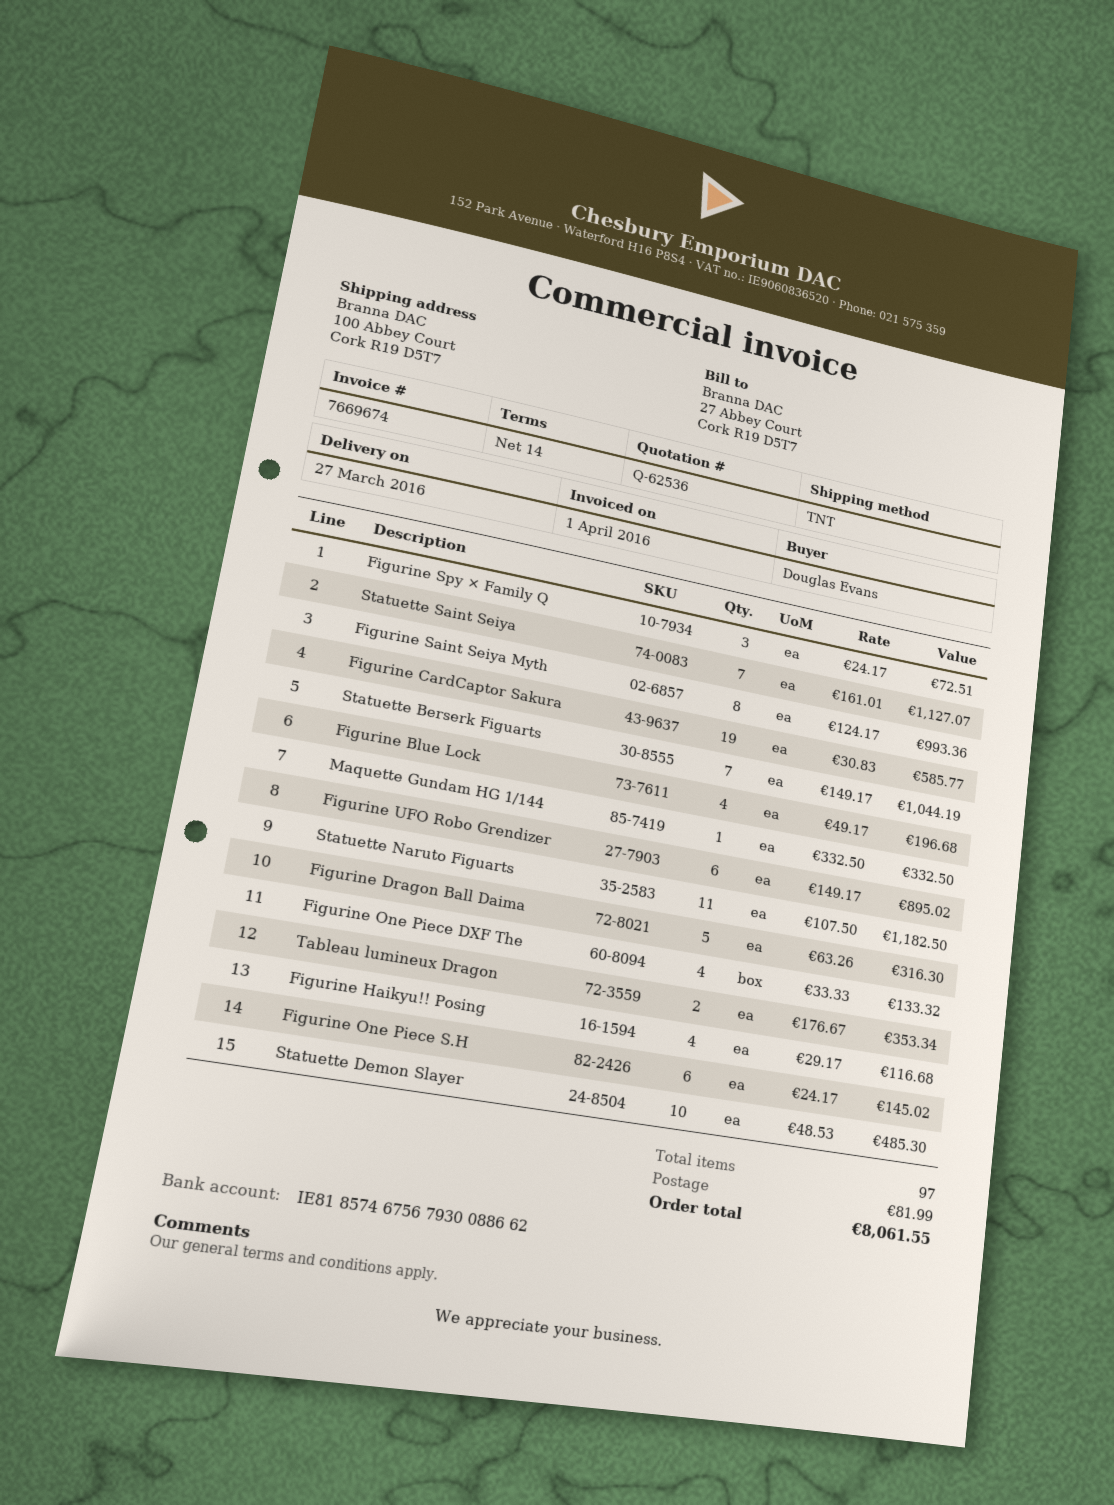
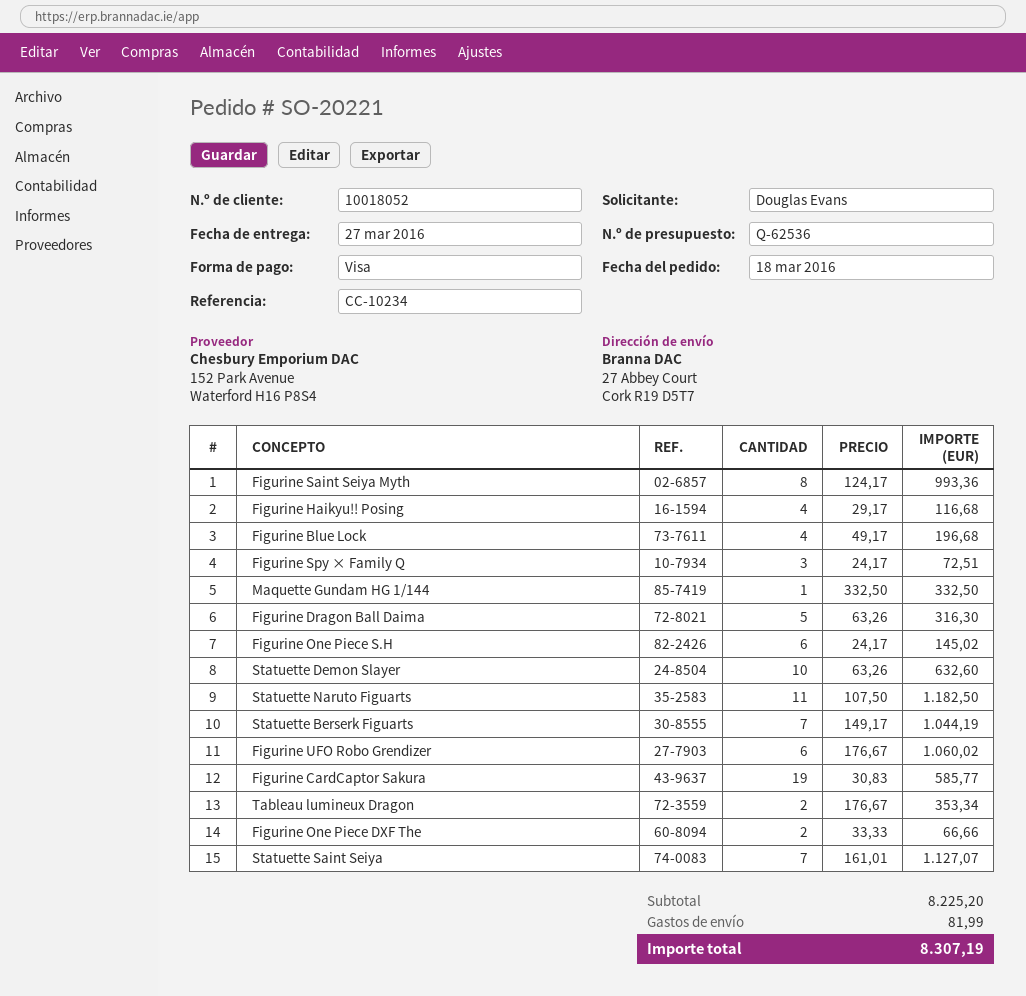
ship to: 100 Abbey Court, Cork R19 D5T7 -> 27 Abbey Court, Cork R19 D5T7
Figurine UFO Robo Grendizer: 6 x 149.17 = 895.02 -> 6 x 176.67 = 1060.02
Figurine One Piece DXF The: 4 x 33.33 = 133.32 -> 2 x 33.33 = 66.66
Statuette Demon Slayer: 10 x 48.53 = 485.30 -> 10 x 63.26 = 632.60
total: 8061.55 -> 8307.19

